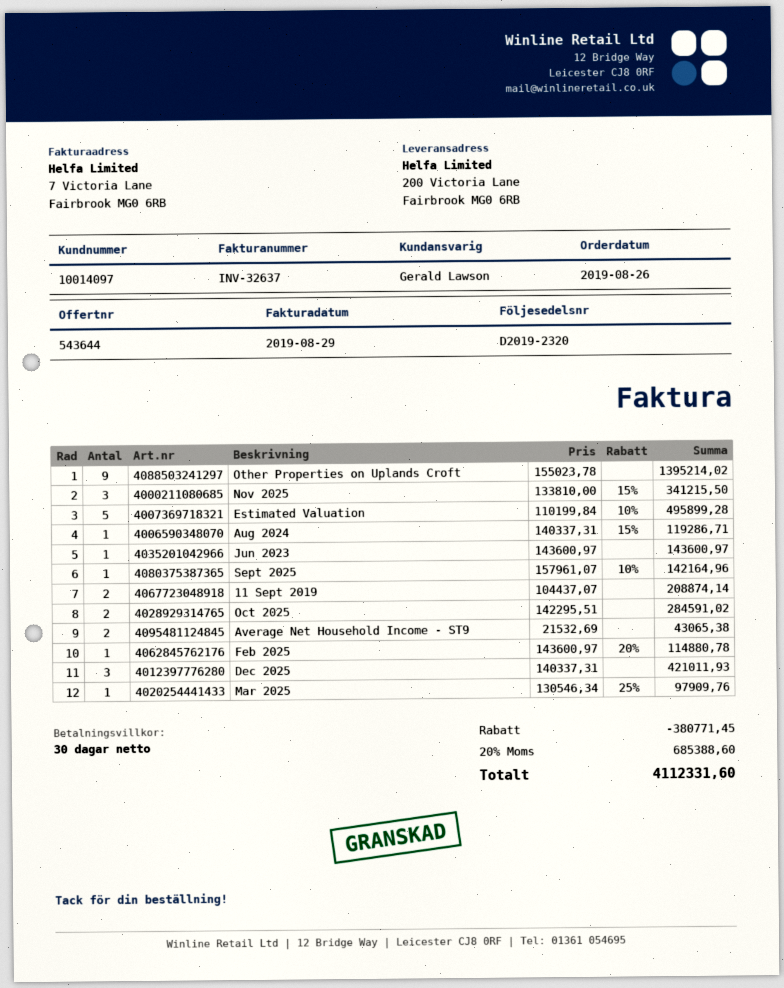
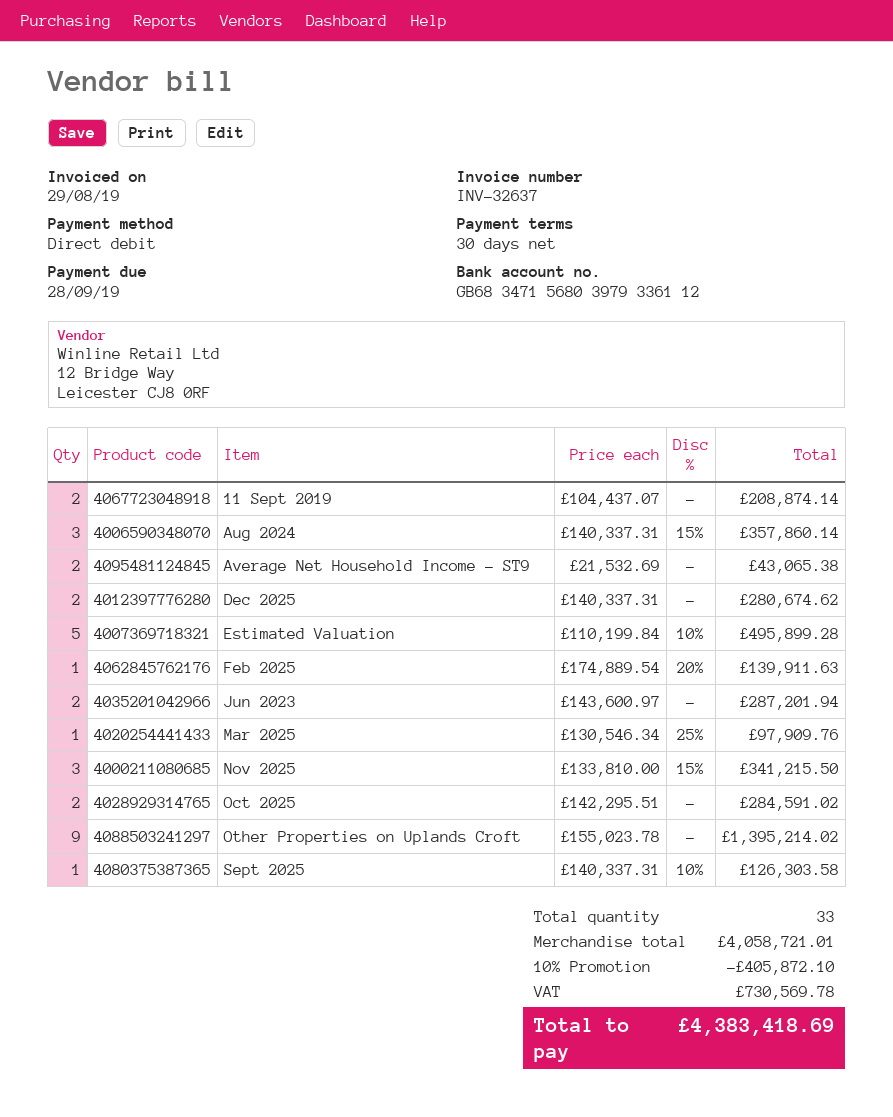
Aug 2024: 1 x 140337.31 - 15% = 119286.71 -> 3 x 140337.31 - 15% = 357860.14
Jun 2023: 1 x 143600.97 = 143600.97 -> 2 x 143600.97 = 287201.94
Sept 2025: 1 x 157961.07 - 10% = 142164.96 -> 1 x 140337.31 - 10% = 126303.58
Feb 2025: 1 x 143600.97 - 20% = 114880.78 -> 1 x 174889.54 - 20% = 139911.63
Dec 2025: 3 x 140337.31 = 421011.93 -> 2 x 140337.31 = 280674.62
discount: 380771.45 -> 405872.10
tax: 685388.60 -> 730569.78
total: 4112331.60 -> 4383418.69

